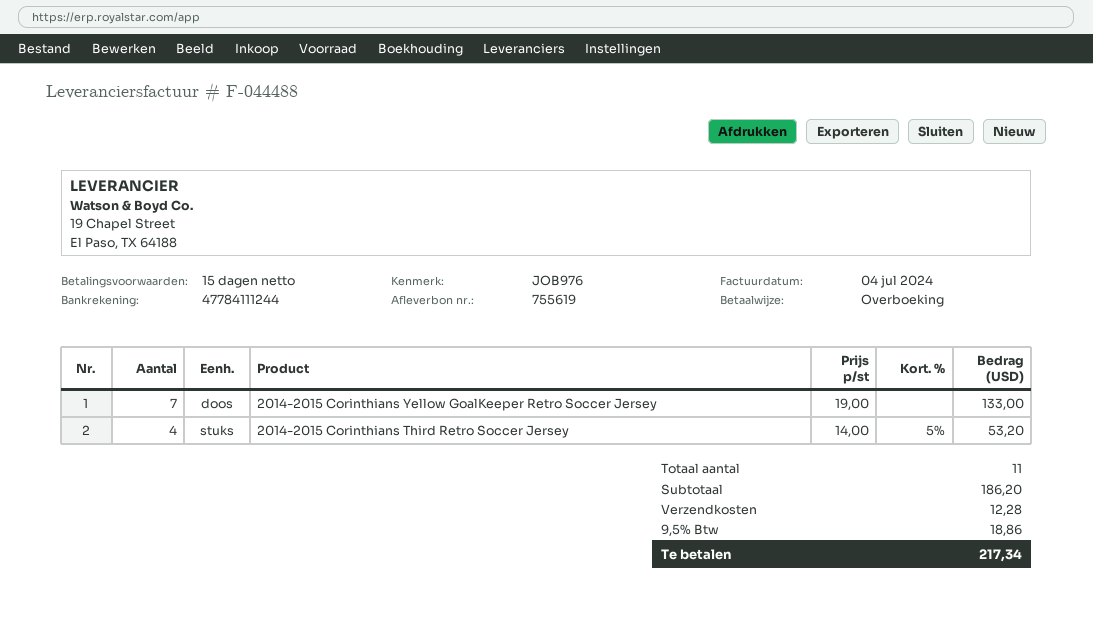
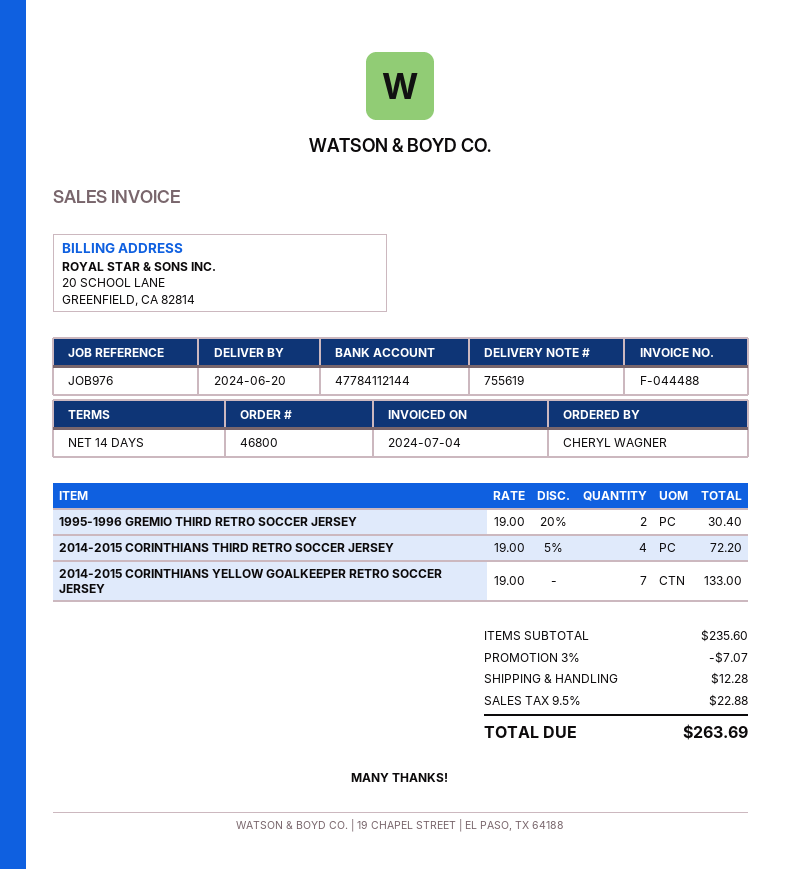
payment terms: 15 days -> 14 days
bank account: 47784111244 -> 47784112144
2014-2015 Corinthians Third Retro Soccer Jersey: 4 x 14.00 - 5% = 53.20 -> 4 x 19.00 - 5% = 72.20
1995-1996 GREMIO THIRD RETRO SOCCER JERSEY: none -> 2 x 19.00 - 20% = 30.40
subtotal: 186.20 -> 235.60
discount: none -> 3% = 7.07
tax: 9.5% = 18.86 -> 9.5% = 22.88
total: 217.34 -> 263.69

